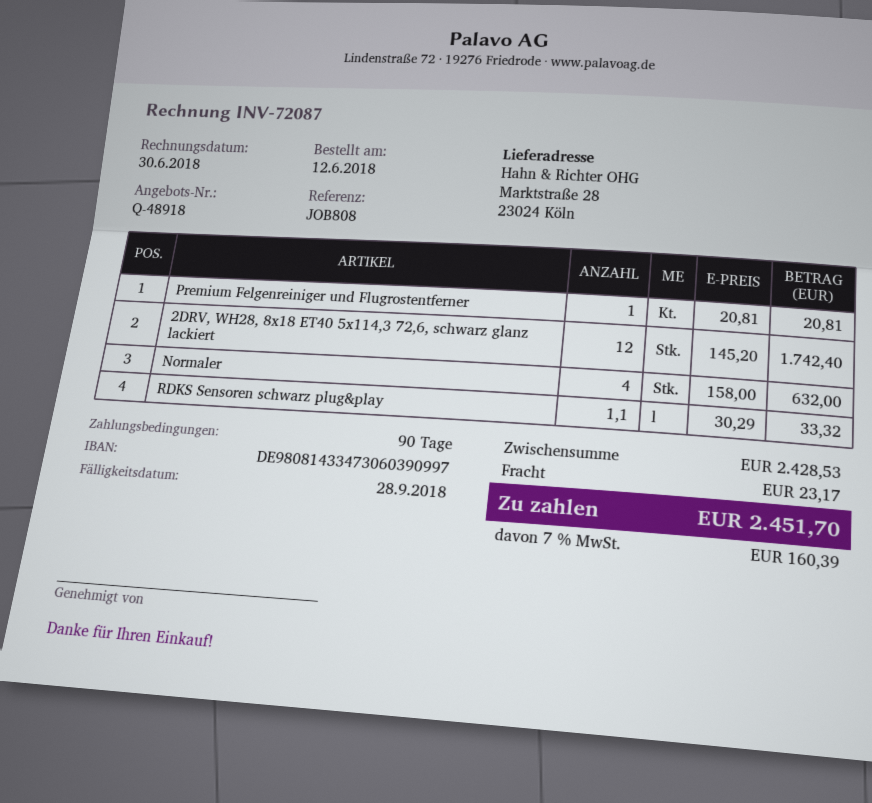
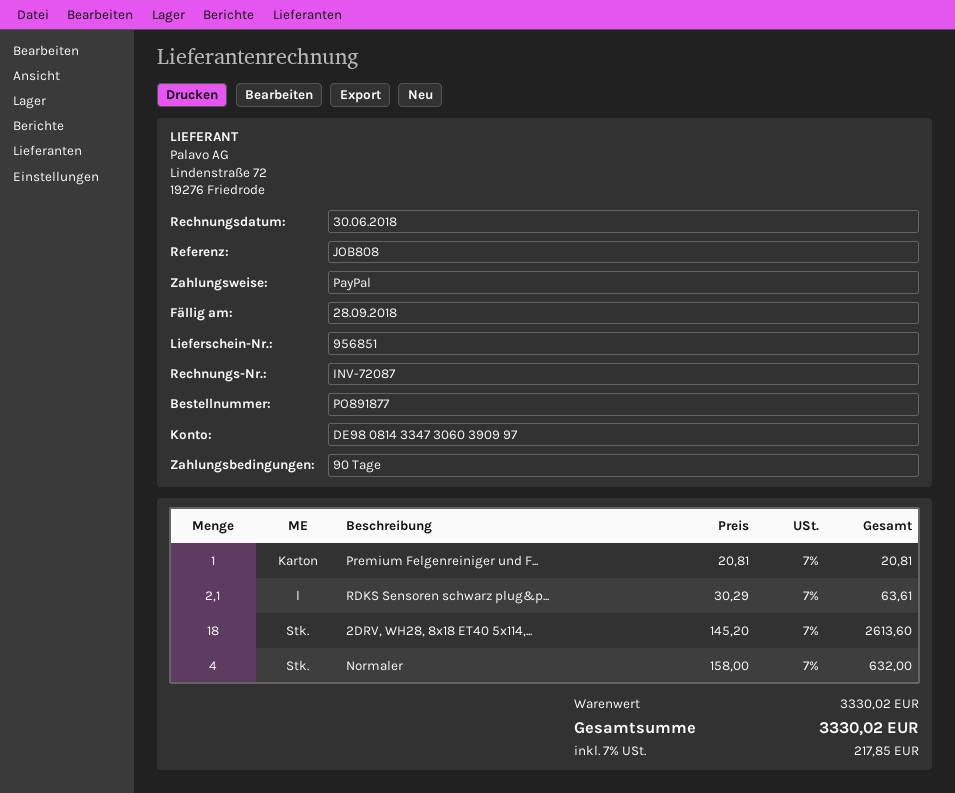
2DRV, WH28, 8x18 ET40 5x114,3 72,6, schwarz glanz lackiert: 12 x 145.20 = 1742.40 -> 18 x 145.20 = 2613.60
RDKS Sensoren schwarz plug&play: 1.1 x 30.29 = 33.32 -> 2.1 x 30.29 = 63.61
subtotal: 2428.53 -> 3330.02
shipping: 23.17 -> none
tax: 7% = 160.39 -> 7% = 217.85
total: 2451.70 -> 3330.02

